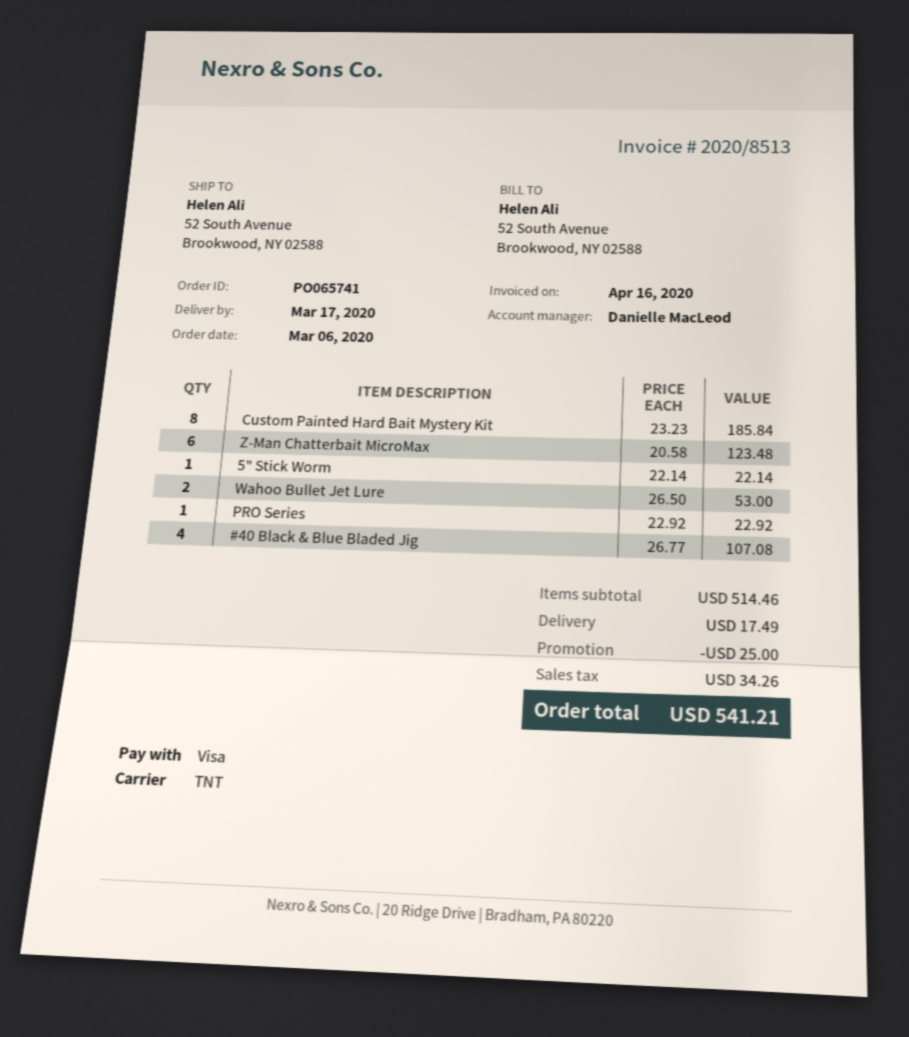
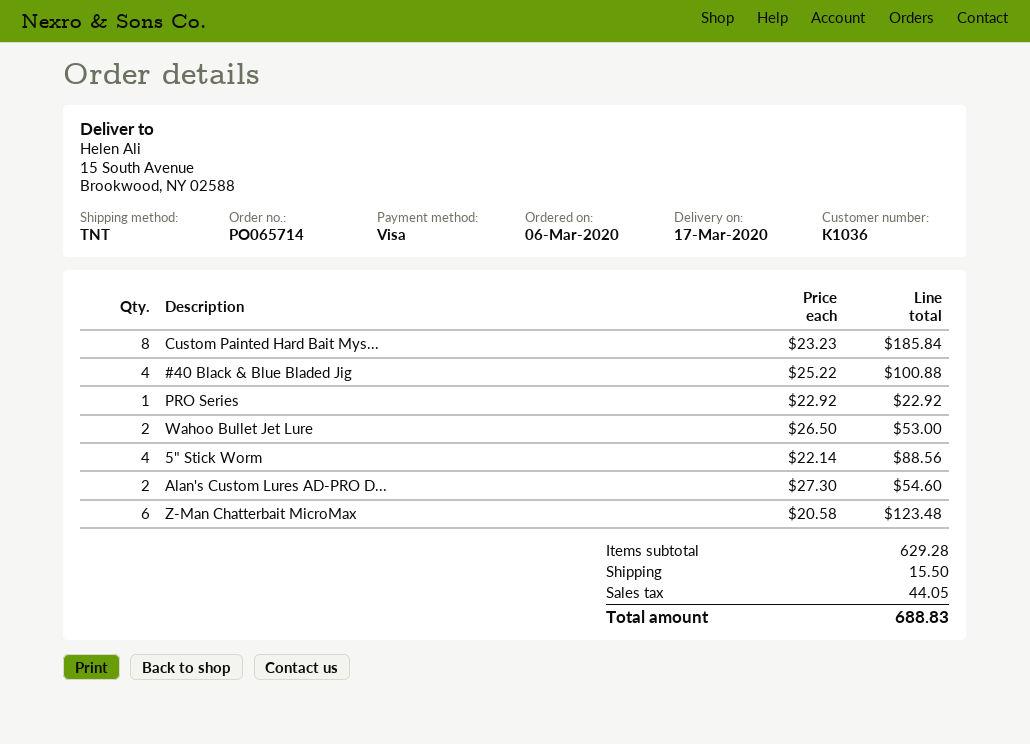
order number: PO065741 -> PO065714
ship to: 52 South Avenue, Brookwood, NY 02588 -> 15 South Avenue, Brookwood, NY 02588
5" Stick Worm: 1 x 22.14 = 22.14 -> 4 x 22.14 = 88.56
#40 Black & Blue Bladed Jig: 4 x 26.77 = 107.08 -> 4 x 25.22 = 100.88
Alan's Custom Lures AD-PRO D...: none -> 2 x 27.30 = 54.60
subtotal: 514.46 -> 629.28
discount: 25.00 -> none
shipping: 17.49 -> 15.50
tax: 34.26 -> 44.05
total: 541.21 -> 688.83

